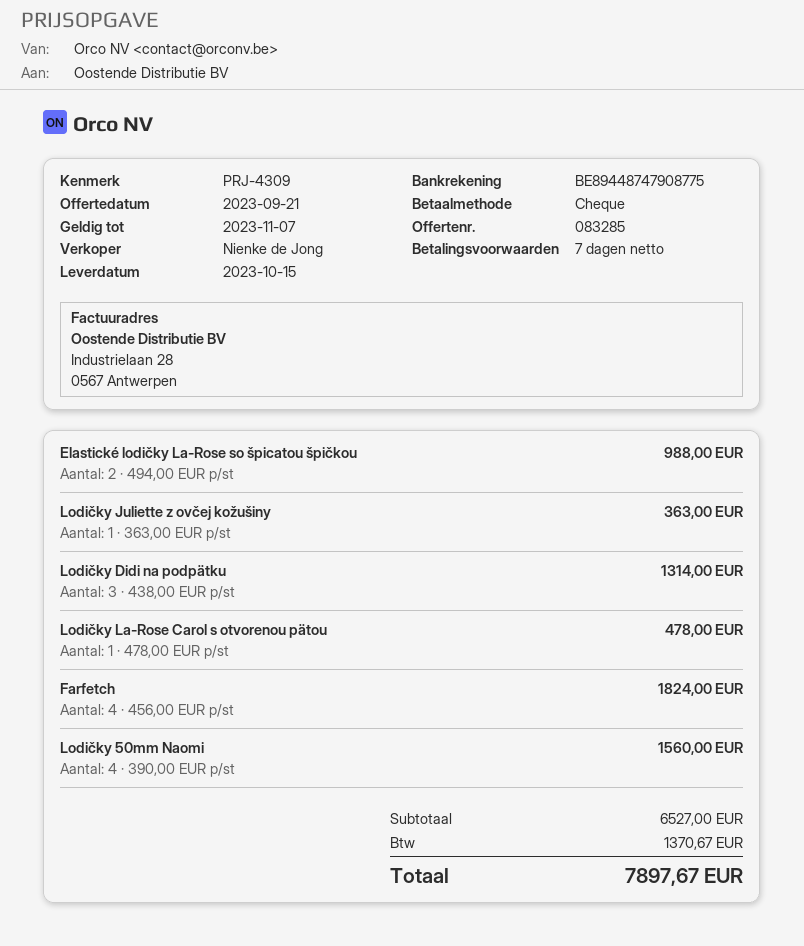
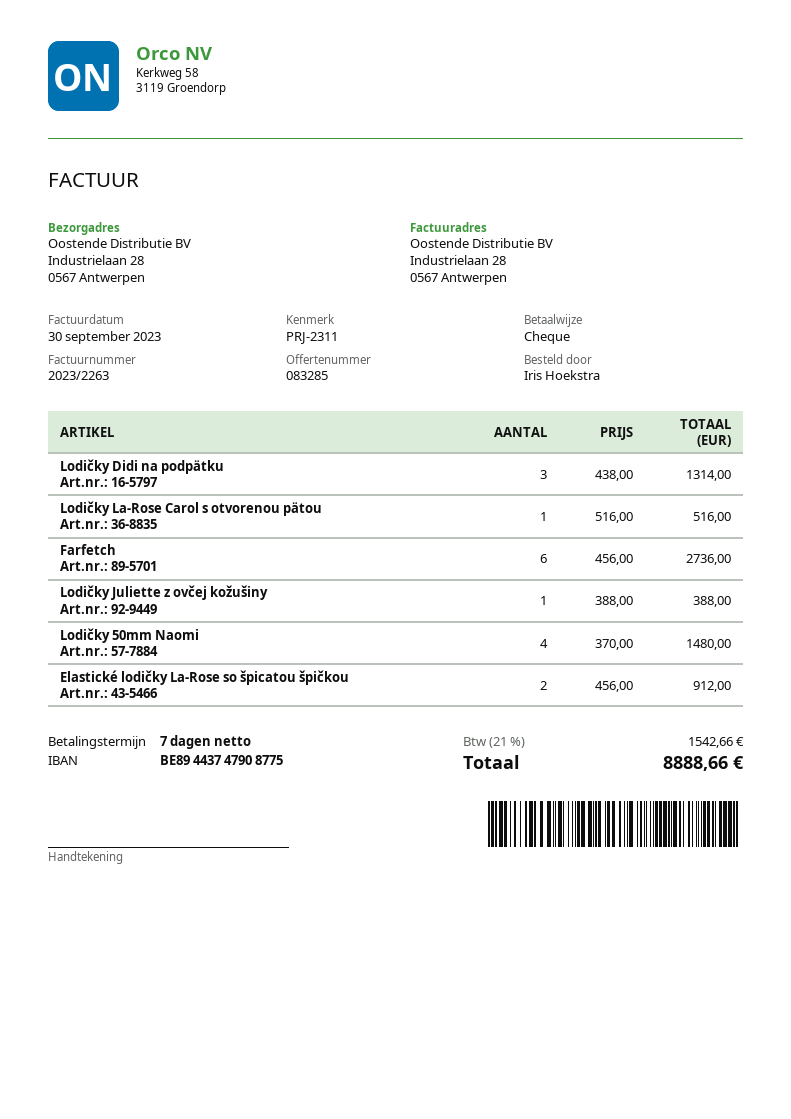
reference: PRJ-4309 -> PRJ-2311
bank account: BE89448747908775 -> BE89443747908775
Elastické lodičky La-Rose so špicatou špičkou: 2 x 494.00 = 988.00 -> 2 x 456.00 = 912.00
Lodičky Juliette z ovčej kožušiny: 1 x 363.00 = 363.00 -> 1 x 388.00 = 388.00
Lodičky La-Rose Carol s otvorenou pätou: 1 x 478.00 = 478.00 -> 1 x 516.00 = 516.00
Farfetch: 4 x 456.00 = 1824.00 -> 6 x 456.00 = 2736.00
Lodičky 50mm Naomi: 4 x 390.00 = 1560.00 -> 4 x 370.00 = 1480.00
tax: 1370.67 -> 1542.66
total: 7897.67 -> 8888.66

